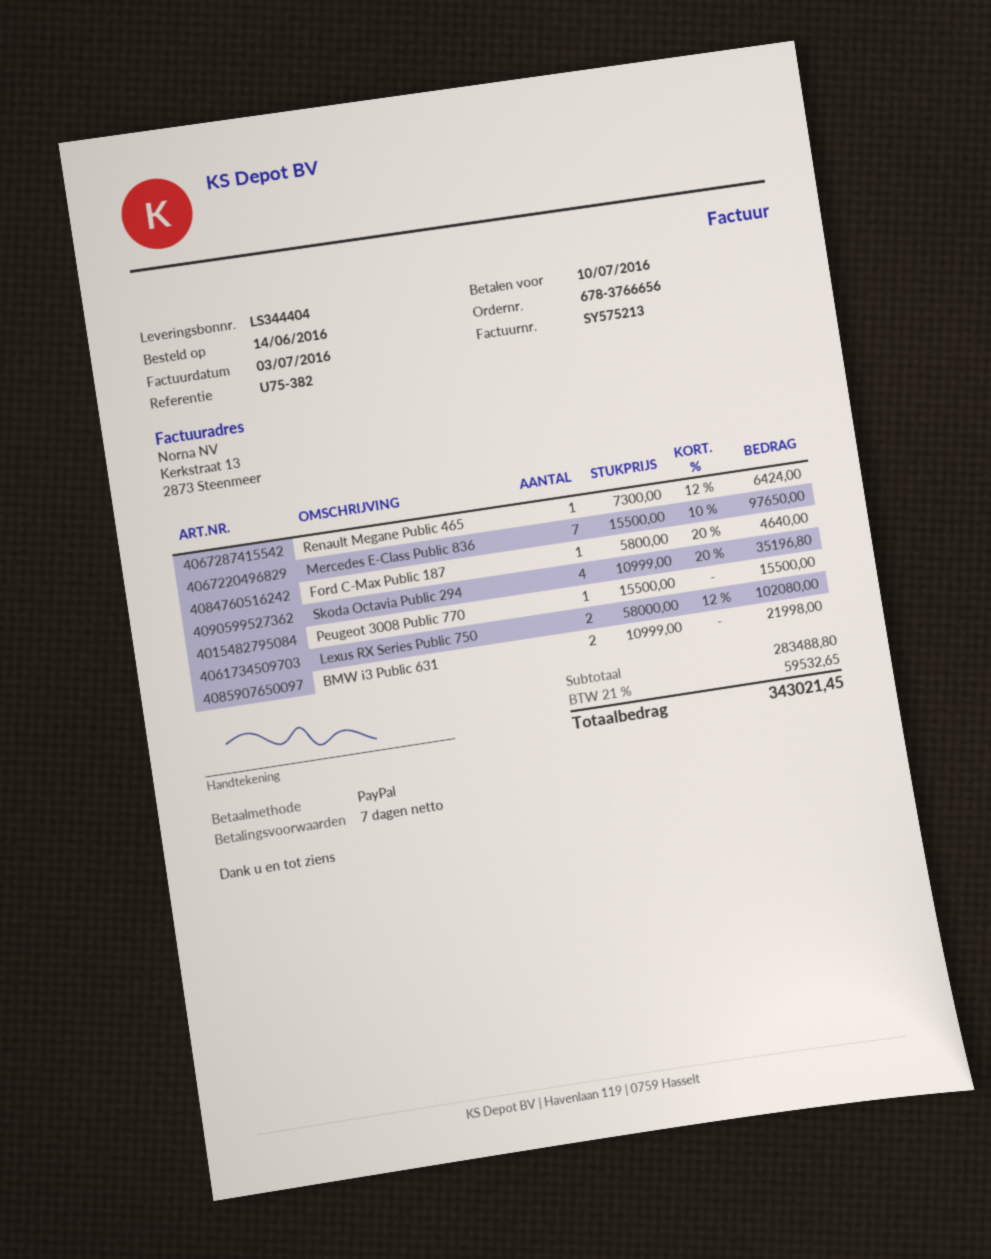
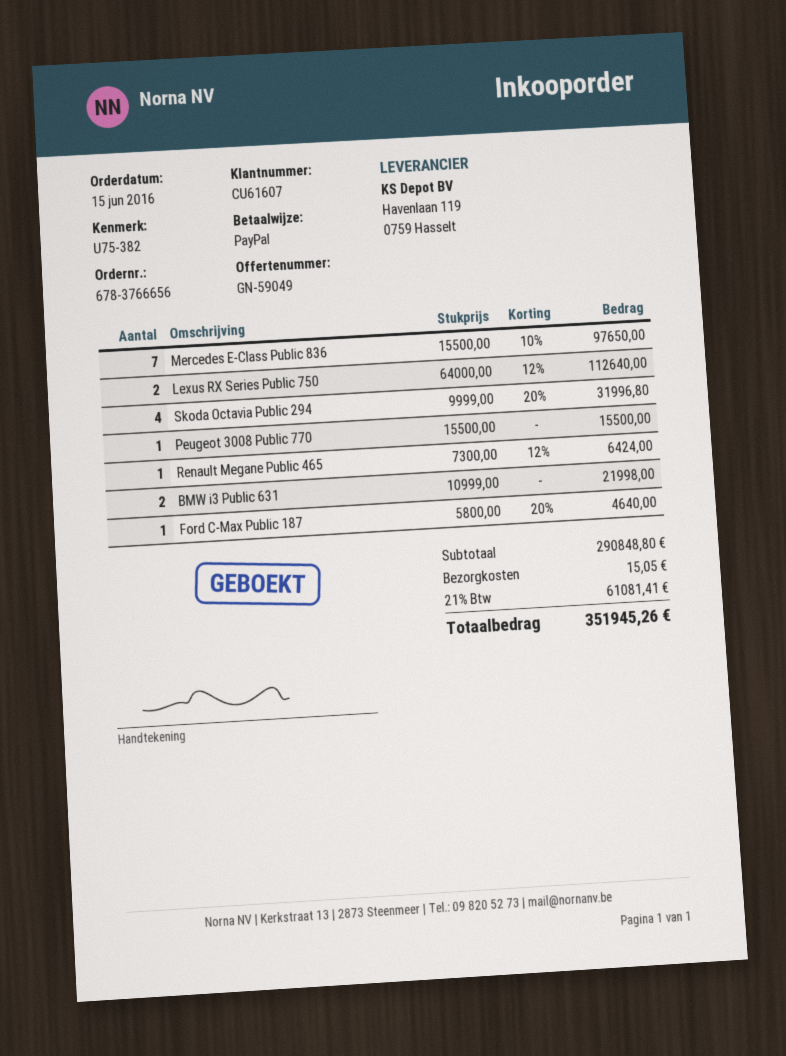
order date: 2016-06-14 -> 2016-06-15
Skoda Octavia Public 294: 4 x 10999.00 - 20% = 35196.80 -> 4 x 9999.00 - 20% = 31996.80
Lexus RX Series Public 750: 2 x 58000.00 - 12% = 102080.00 -> 2 x 64000.00 - 12% = 112640.00
subtotal: 283488.80 -> 290848.80
shipping: none -> 15.05
tax: 21% = 59532.65 -> 21% = 61081.41
total: 343021.45 -> 351945.26

